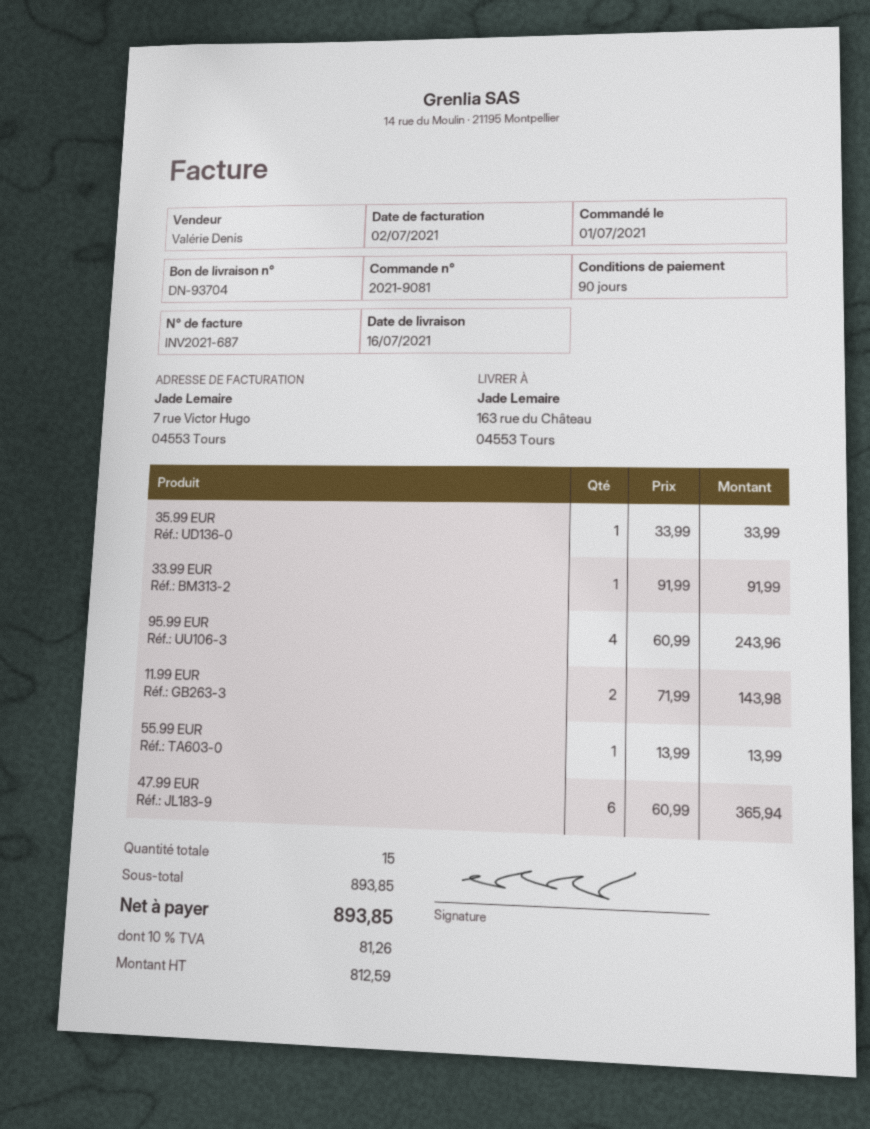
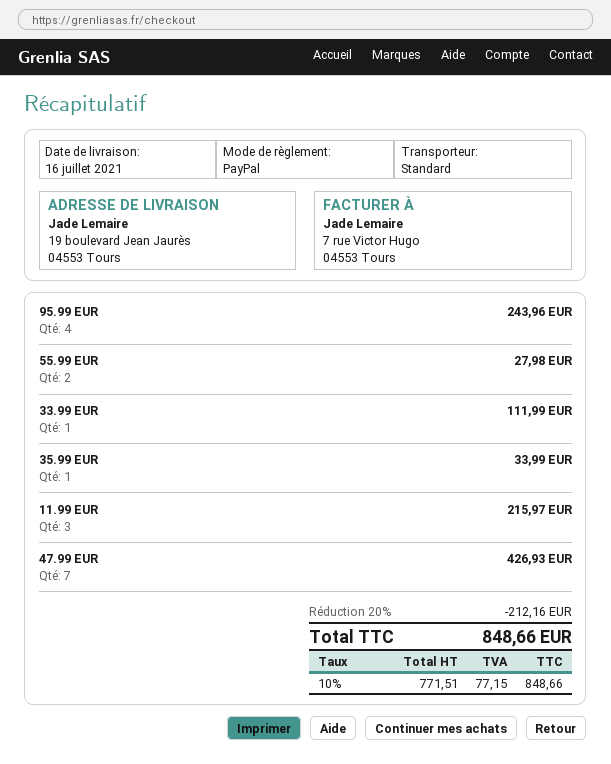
ship to: 163 rue du Château, 04553 Tours -> 19 boulevard Jean Jaurès, 04553 Tours
33.99 EUR: 1 for 91.99 -> 1 for 111.99
11.99 EUR: 2 for 143.98 -> 3 for 215.97
55.99 EUR: 1 for 13.99 -> 2 for 27.98
47.99 EUR: 6 for 365.94 -> 7 for 426.93
discount: none -> 20% = 212.16
net: 812.59 -> 771.51
tax: 10% = 81.26 -> 10% = 77.15
total: 893.85 -> 848.66

